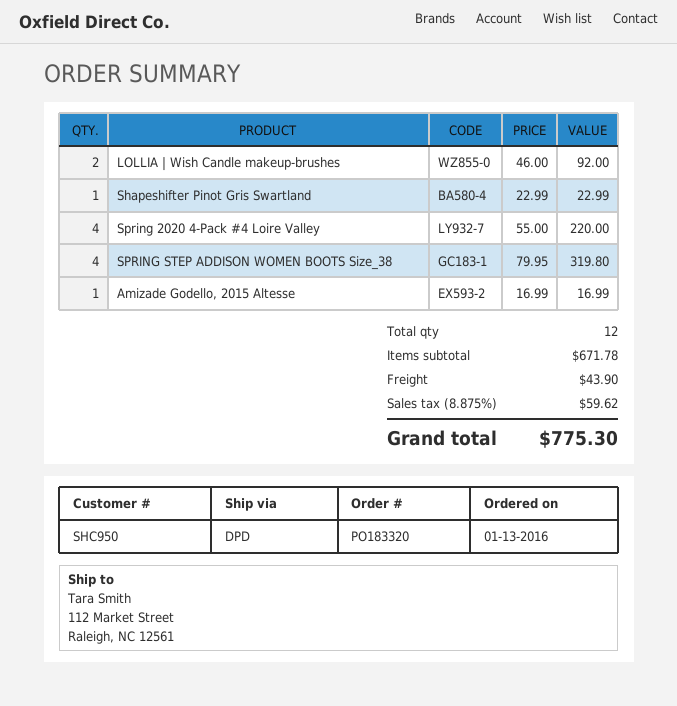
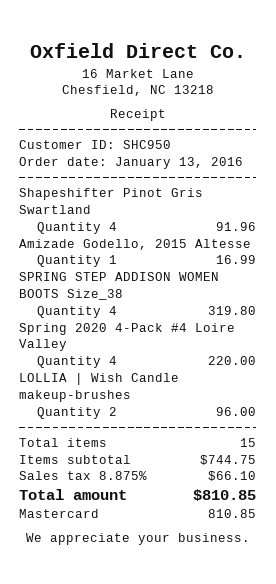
LOLLIA | Wish Candle makeup-brushes: 2 for 92.00 -> 2 for 96.00
Shapeshifter Pinot Gris Swartland: 1 for 22.99 -> 4 for 91.96
total quantity: 12 -> 15
subtotal: 671.78 -> 744.75
shipping: 43.90 -> none
tax: 8.875% = 59.62 -> 8.875% = 66.10
total: 775.30 -> 810.85

